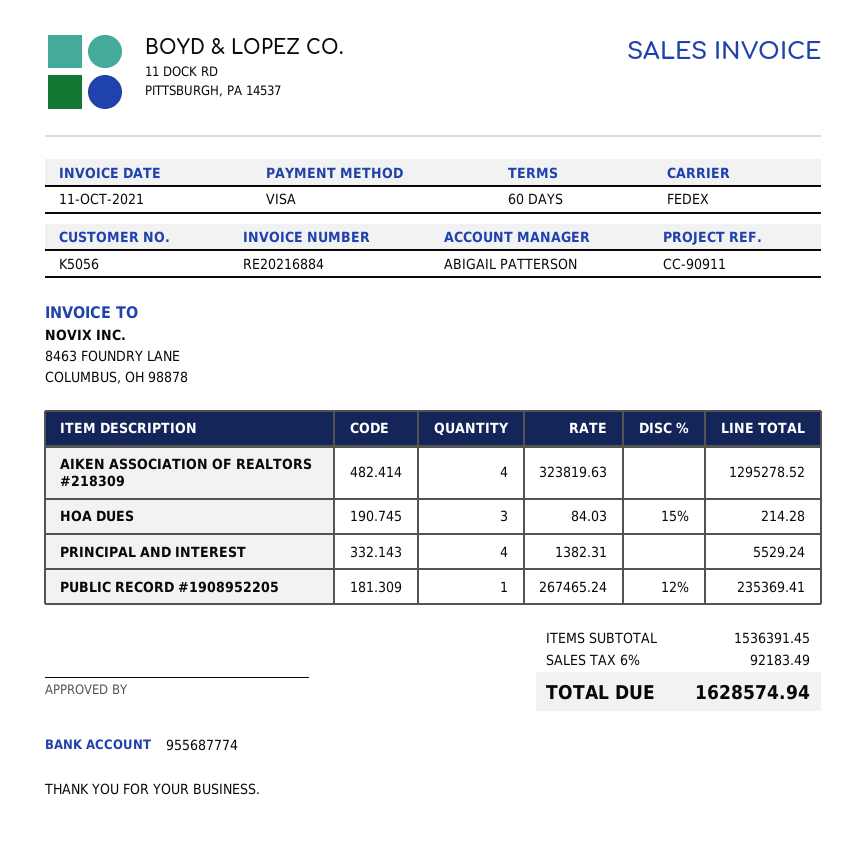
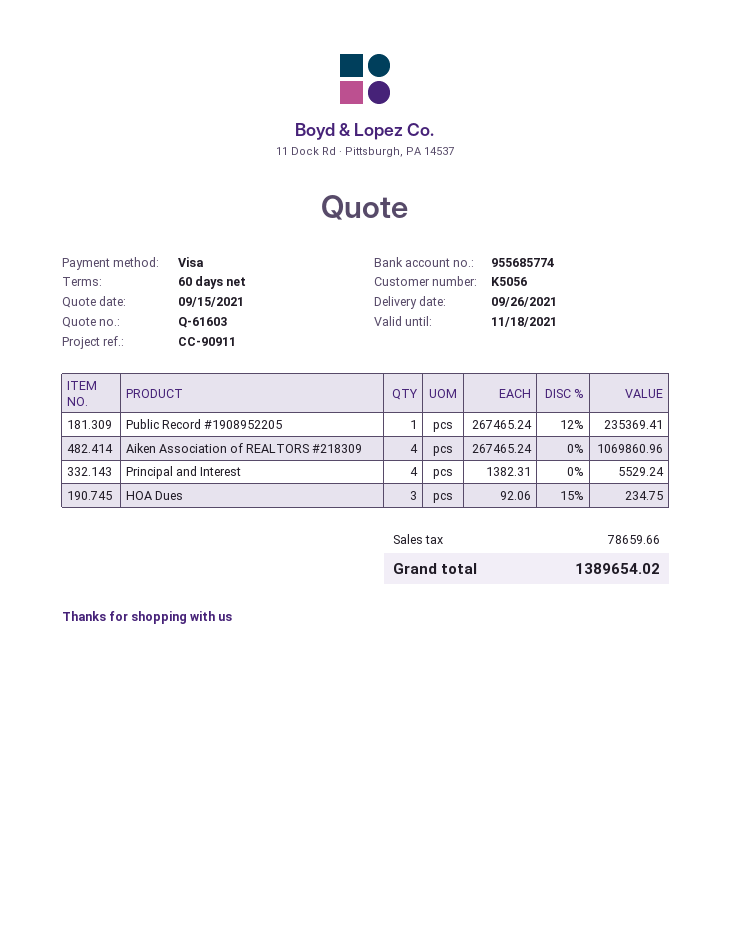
bank account: 955687774 -> 955685774
AIKEN ASSOCIATION OF REALTORS #218309: 4 x 323819.63 = 1295278.52 -> 4 x 267465.24 = 1069860.96
HOA DUES: 3 x 84.03 - 15% = 214.28 -> 3 x 92.06 - 15% = 234.75
tax: 92183.49 -> 78659.66
total: 1628574.94 -> 1389654.02

